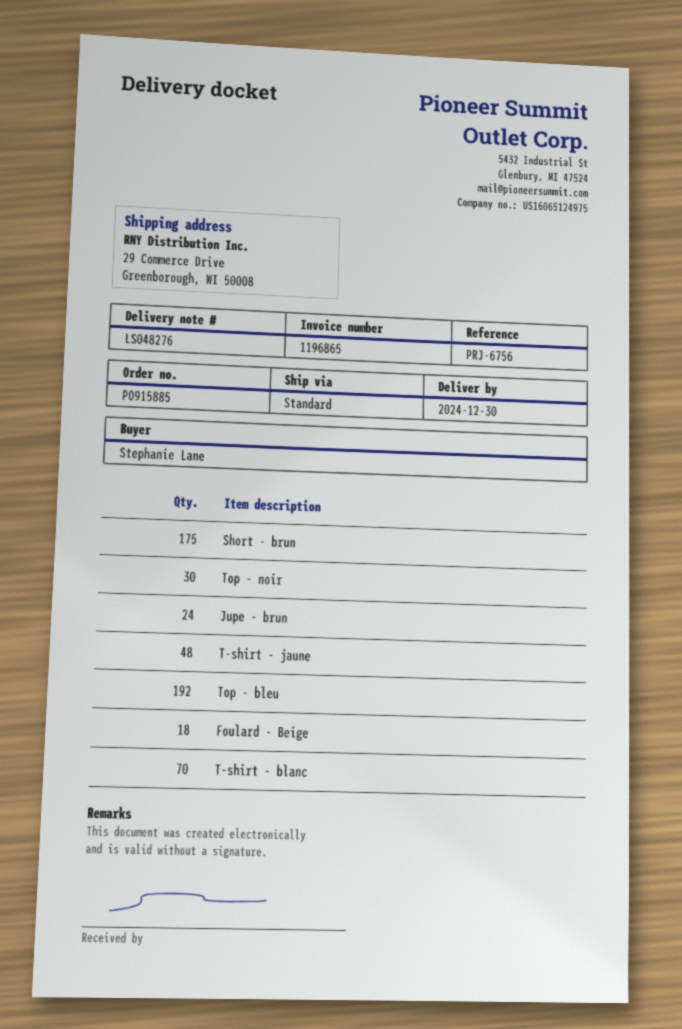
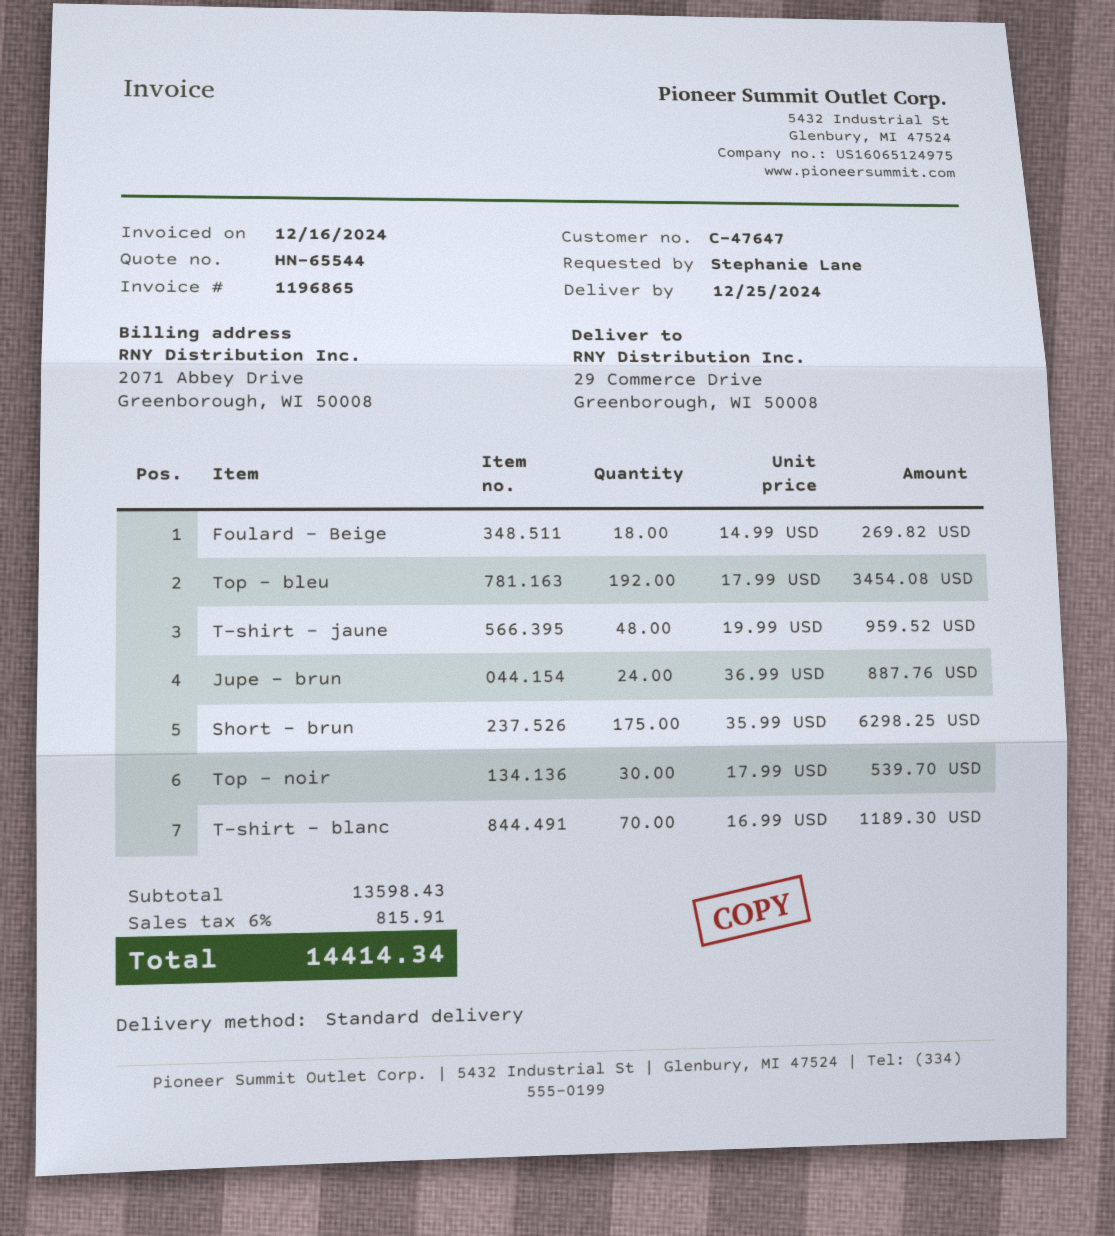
delivery date: 2024-12-30 -> 2024-12-25

